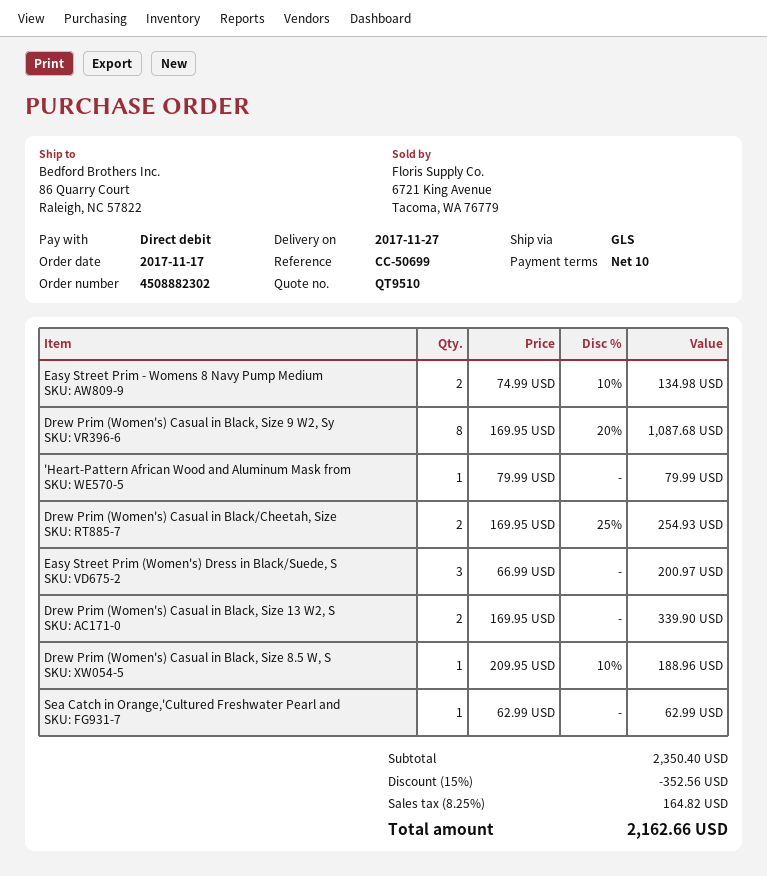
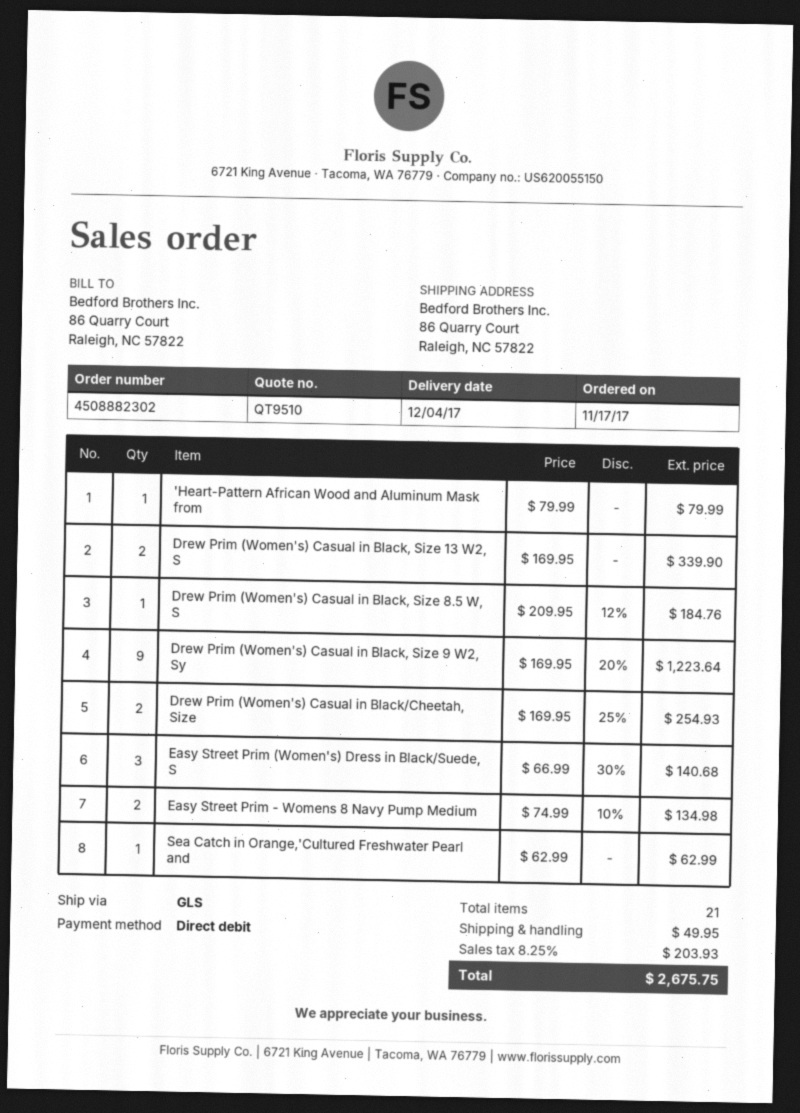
delivery date: 2017-11-27 -> 2017-12-04
Drew Prim (Women's) Casual in Black, Size 9 W2, Sy: 8 x 169.95 - 20% = 1087.68 -> 9 x 169.95 - 20% = 1223.64
Easy Street Prim (Women's) Dress in Black/Suede, S: 3 x 66.99 = 200.97 -> 3 x 66.99 - 30% = 140.68
Drew Prim (Women's) Casual in Black, Size 8.5 W, S: 1 x 209.95 - 10% = 188.96 -> 1 x 209.95 - 12% = 184.76
discount: 15% = 352.56 -> none
shipping: none -> 49.95
tax: 8.25% = 164.82 -> 8.25% = 203.93
total: 2162.66 -> 2675.75

